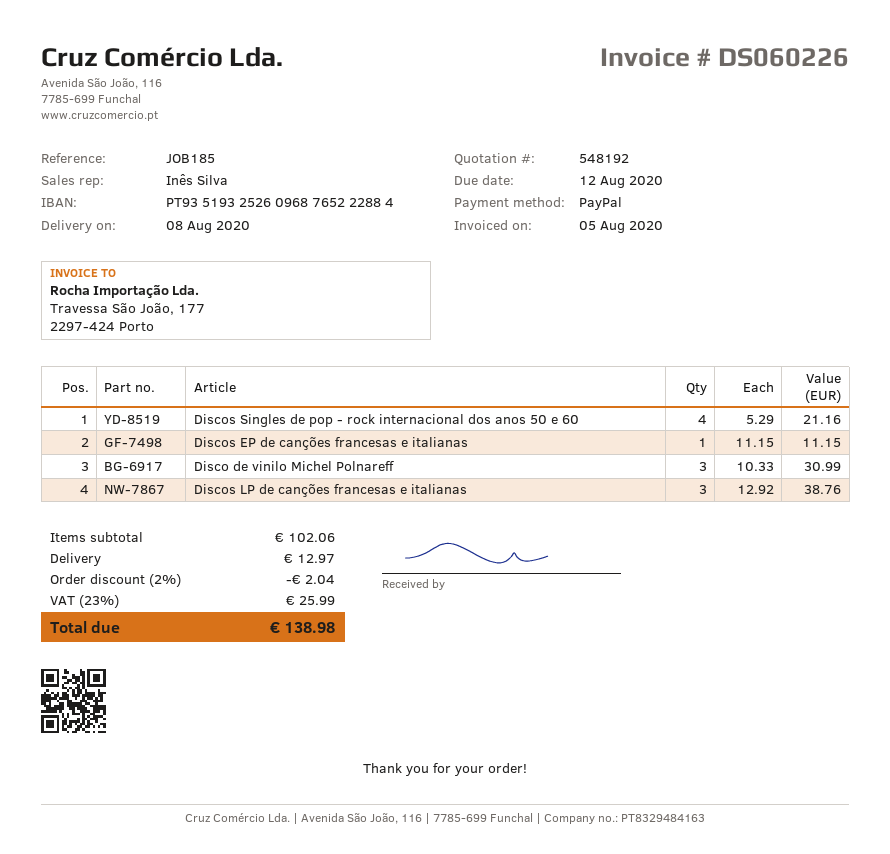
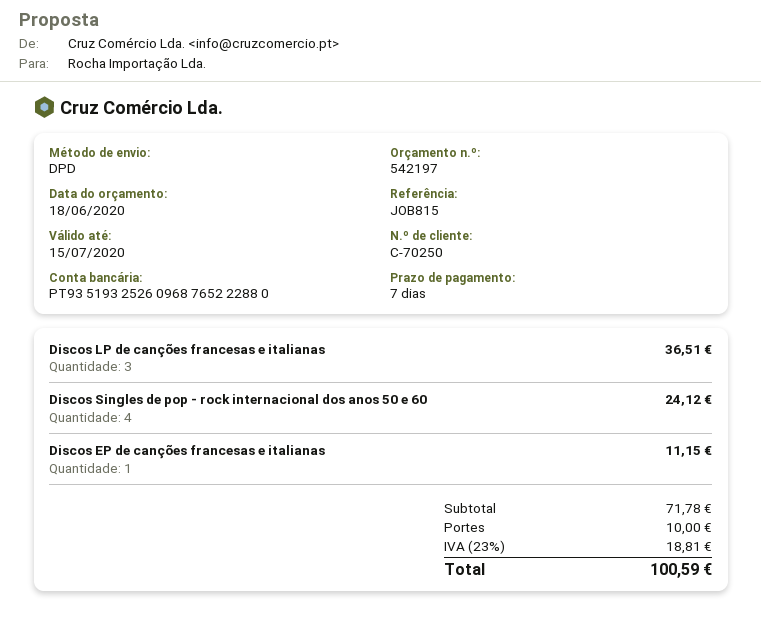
quote number: 548192 -> 542197
reference: JOB185 -> JOB815
bank account: PT93519325260968765222884 -> PT93519325260968765222880
Discos Singles de pop - rock internacional dos anos 50 e 60: 4 for 21.16 -> 4 for 24.12
Disco de vinilo Michel Polnareff: 3 for 30.99 -> none
Discos LP de canções francesas e italianas: 3 for 38.76 -> 3 for 36.51
subtotal: 102.06 -> 71.78
discount: 2% = 2.04 -> none
shipping: 12.97 -> 10.00
tax: 23% = 25.99 -> 23% = 18.81
total: 138.98 -> 100.59

